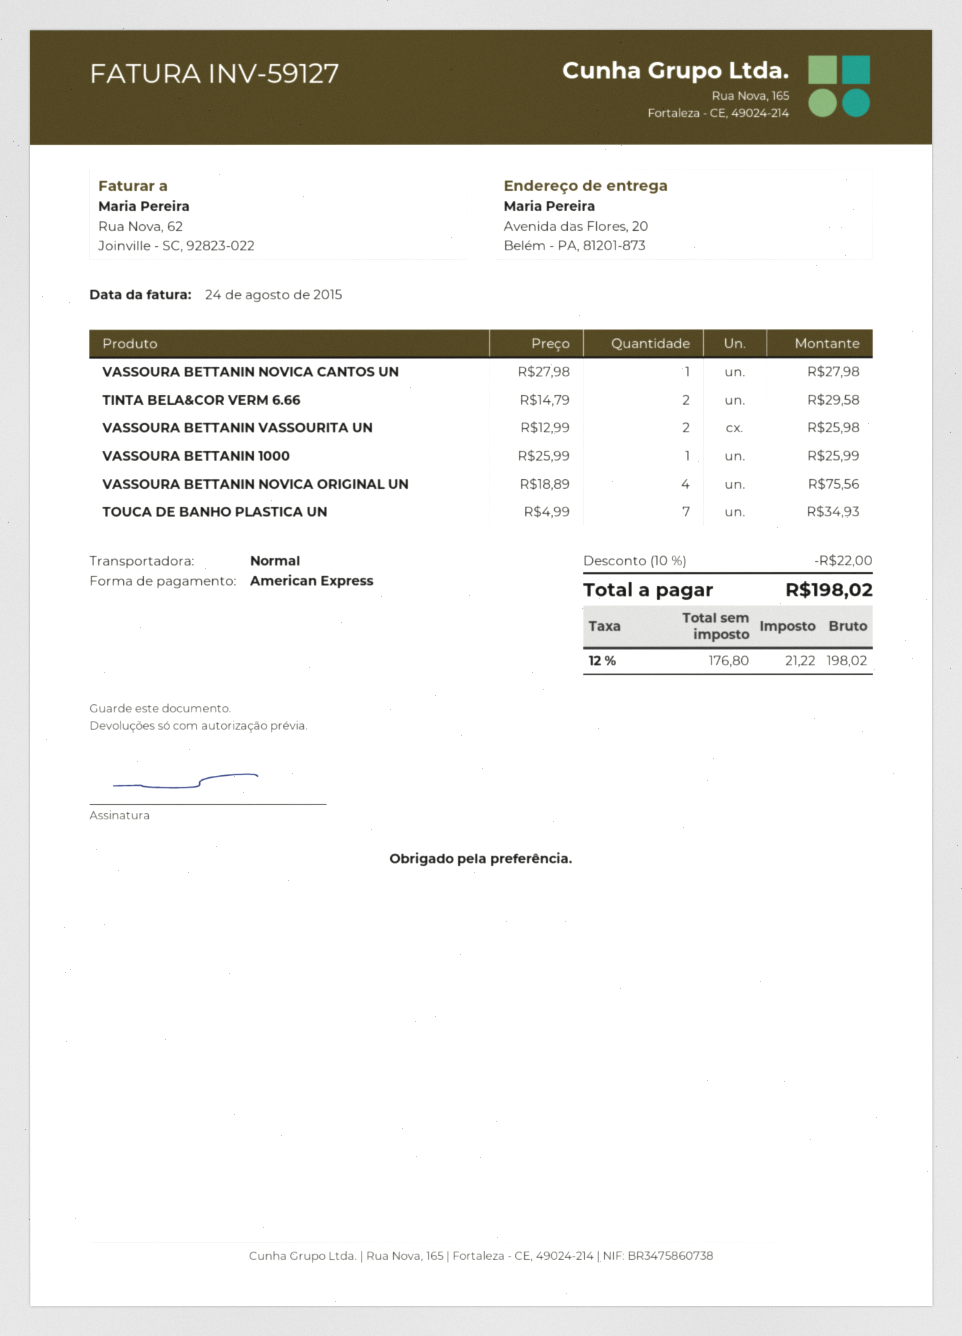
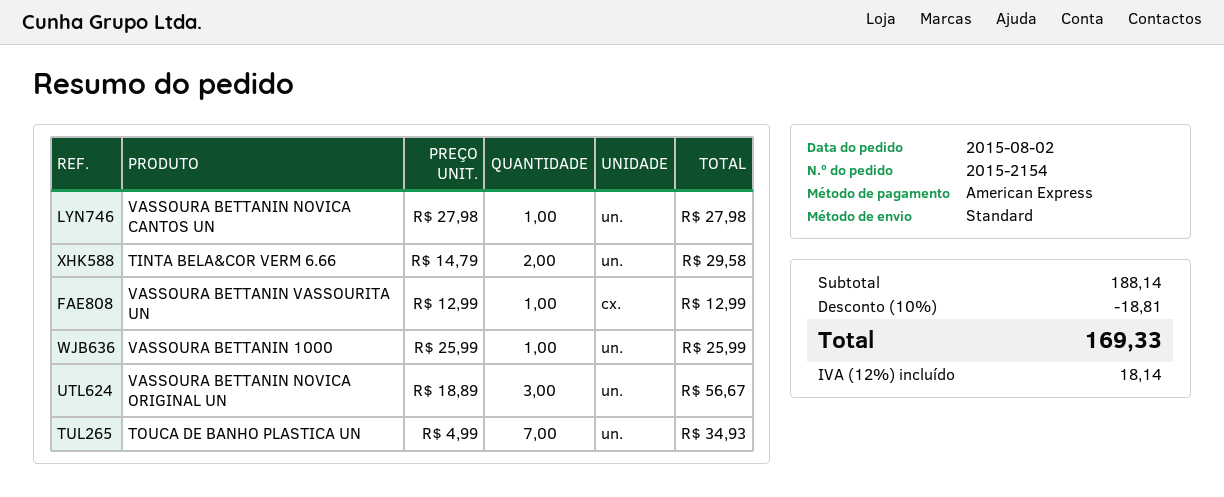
VASSOURA BETTANIN VASSOURITA UN: 2 x 12.99 = 25.98 -> 1 x 12.99 = 12.99
VASSOURA BETTANIN NOVICA ORIGINAL UN: 4 x 18.89 = 75.56 -> 3 x 18.89 = 56.67
discount: 10% = 22.00 -> 10% = 18.81
tax: 12% = 21.22 -> 12% = 18.14
total: 198.02 -> 169.33

